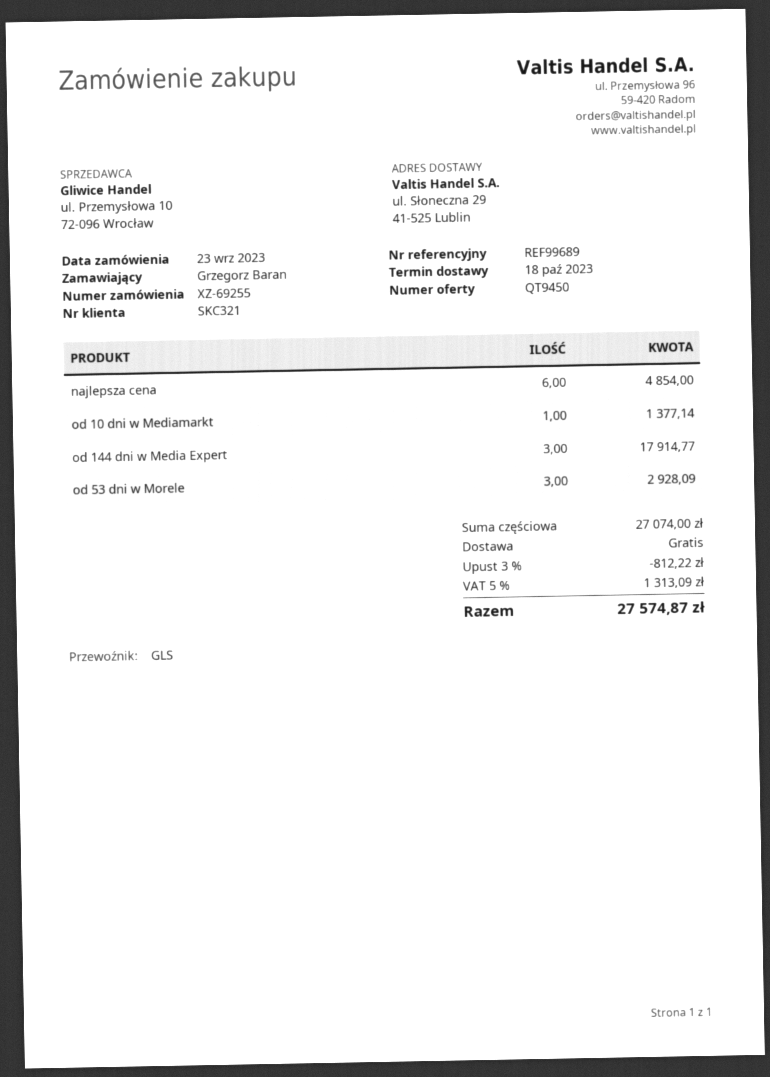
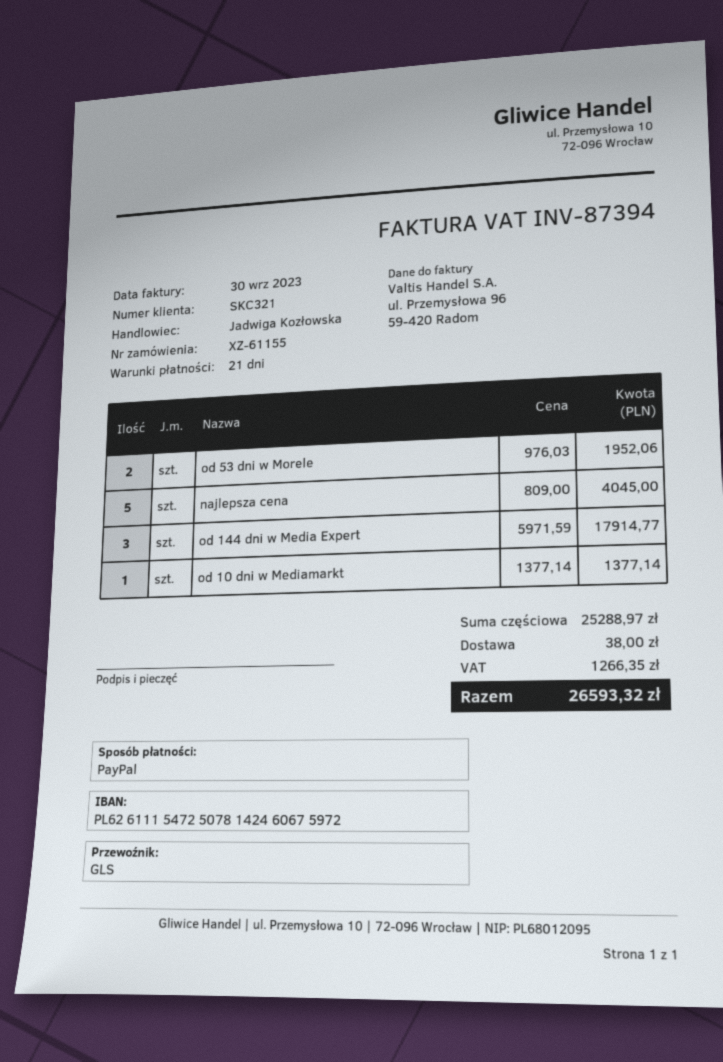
order number: XZ-69255 -> XZ-61155
najlepsza cena: 6 for 4854.00 -> 5 for 4045.00
od 53 dni w Morele: 3 for 2928.09 -> 2 for 1952.06
subtotal: 27074.00 -> 25288.97
discount: 3% = 812.22 -> none
shipping: 0.00 -> 38.00
tax: 1313.09 -> 1266.35
total: 27574.87 -> 26593.32

